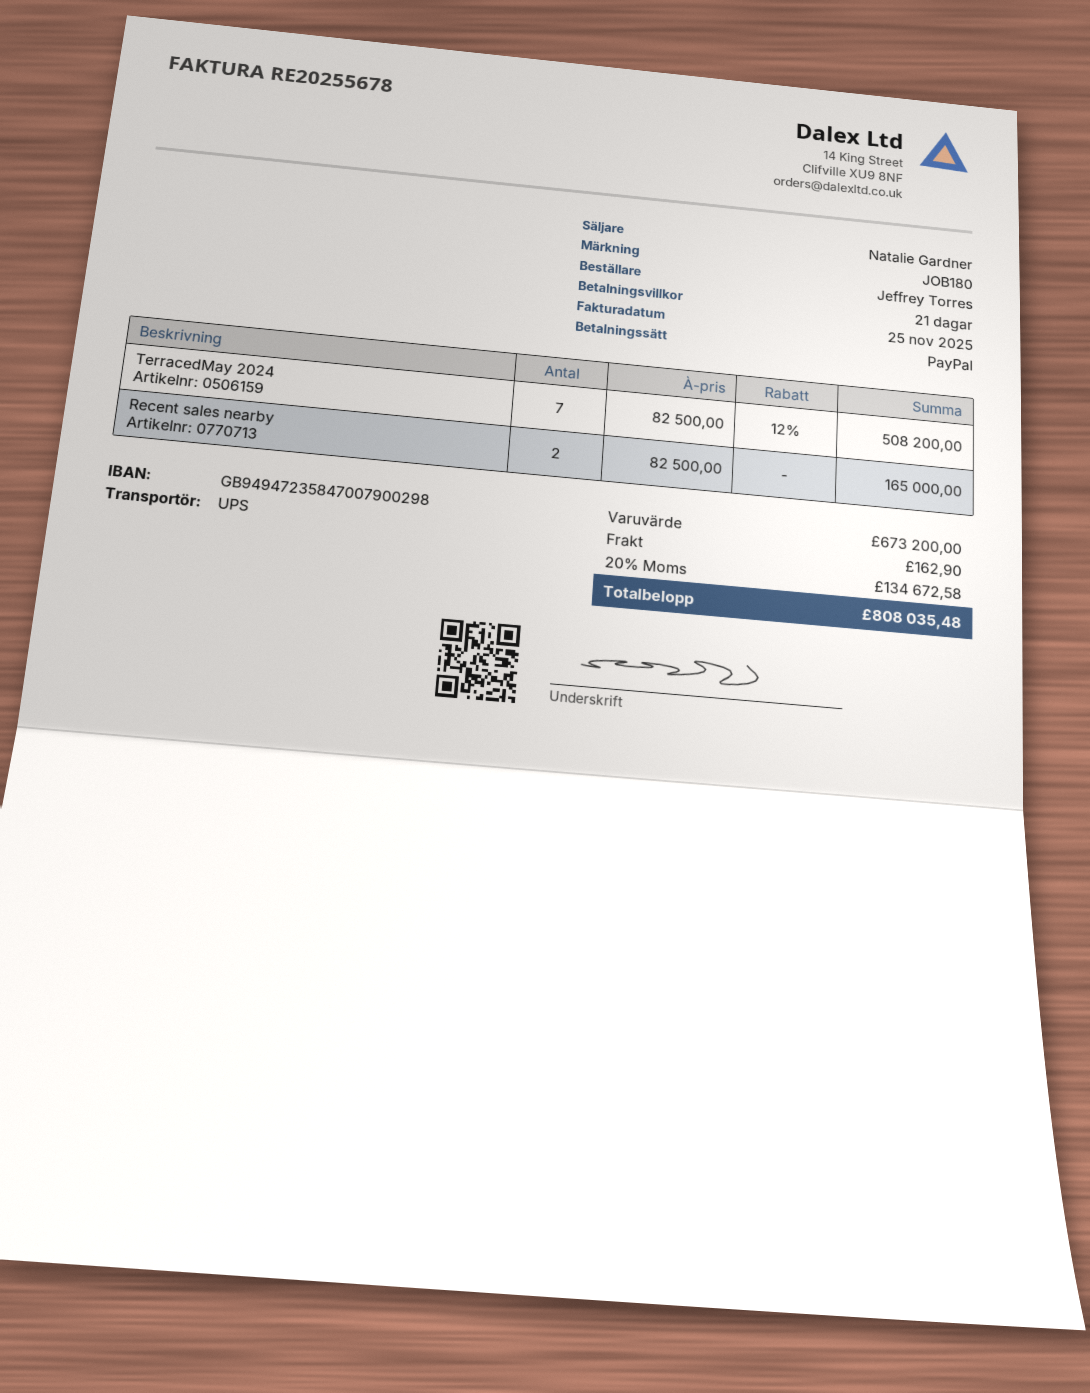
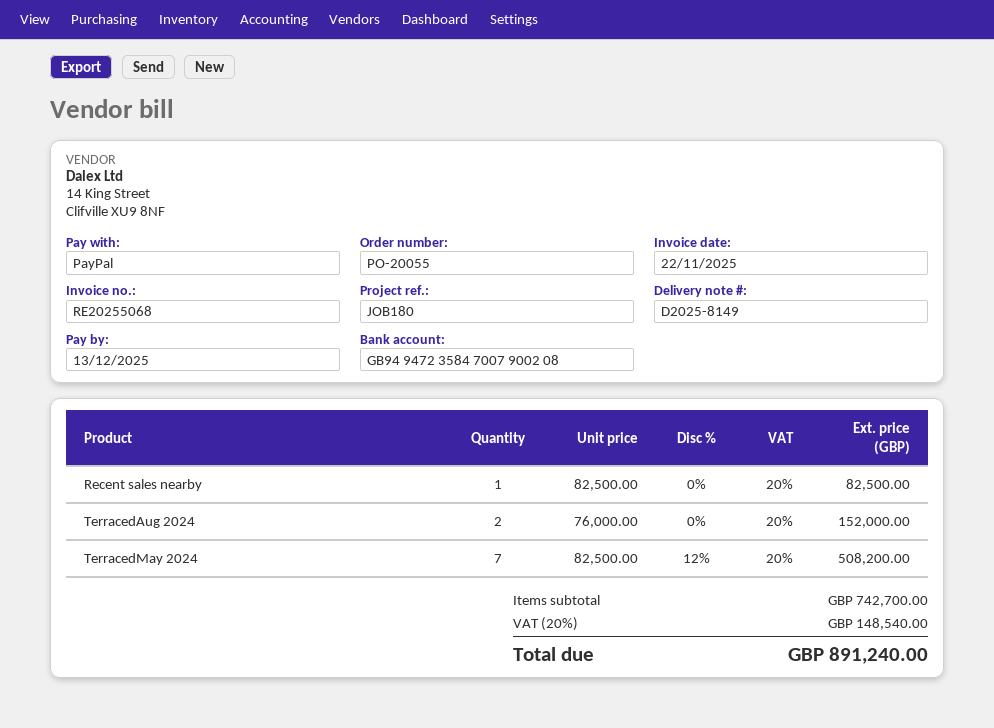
invoice number: RE20255678 -> RE20255068
invoice date: 2025-11-25 -> 2025-11-22
bank account: GB94947235847007900298 -> GB94947235847007900208
Recent sales nearby: 2 x 82500.00 = 165000.00 -> 1 x 82500.00 = 82500.00
TerracedAug 2024: none -> 2 x 76000.00 = 152000.00
subtotal: 673200.00 -> 742700.00
shipping: 162.90 -> none
tax: 20% = 134672.58 -> 20% = 148540.00
total: 808035.48 -> 891240.00

